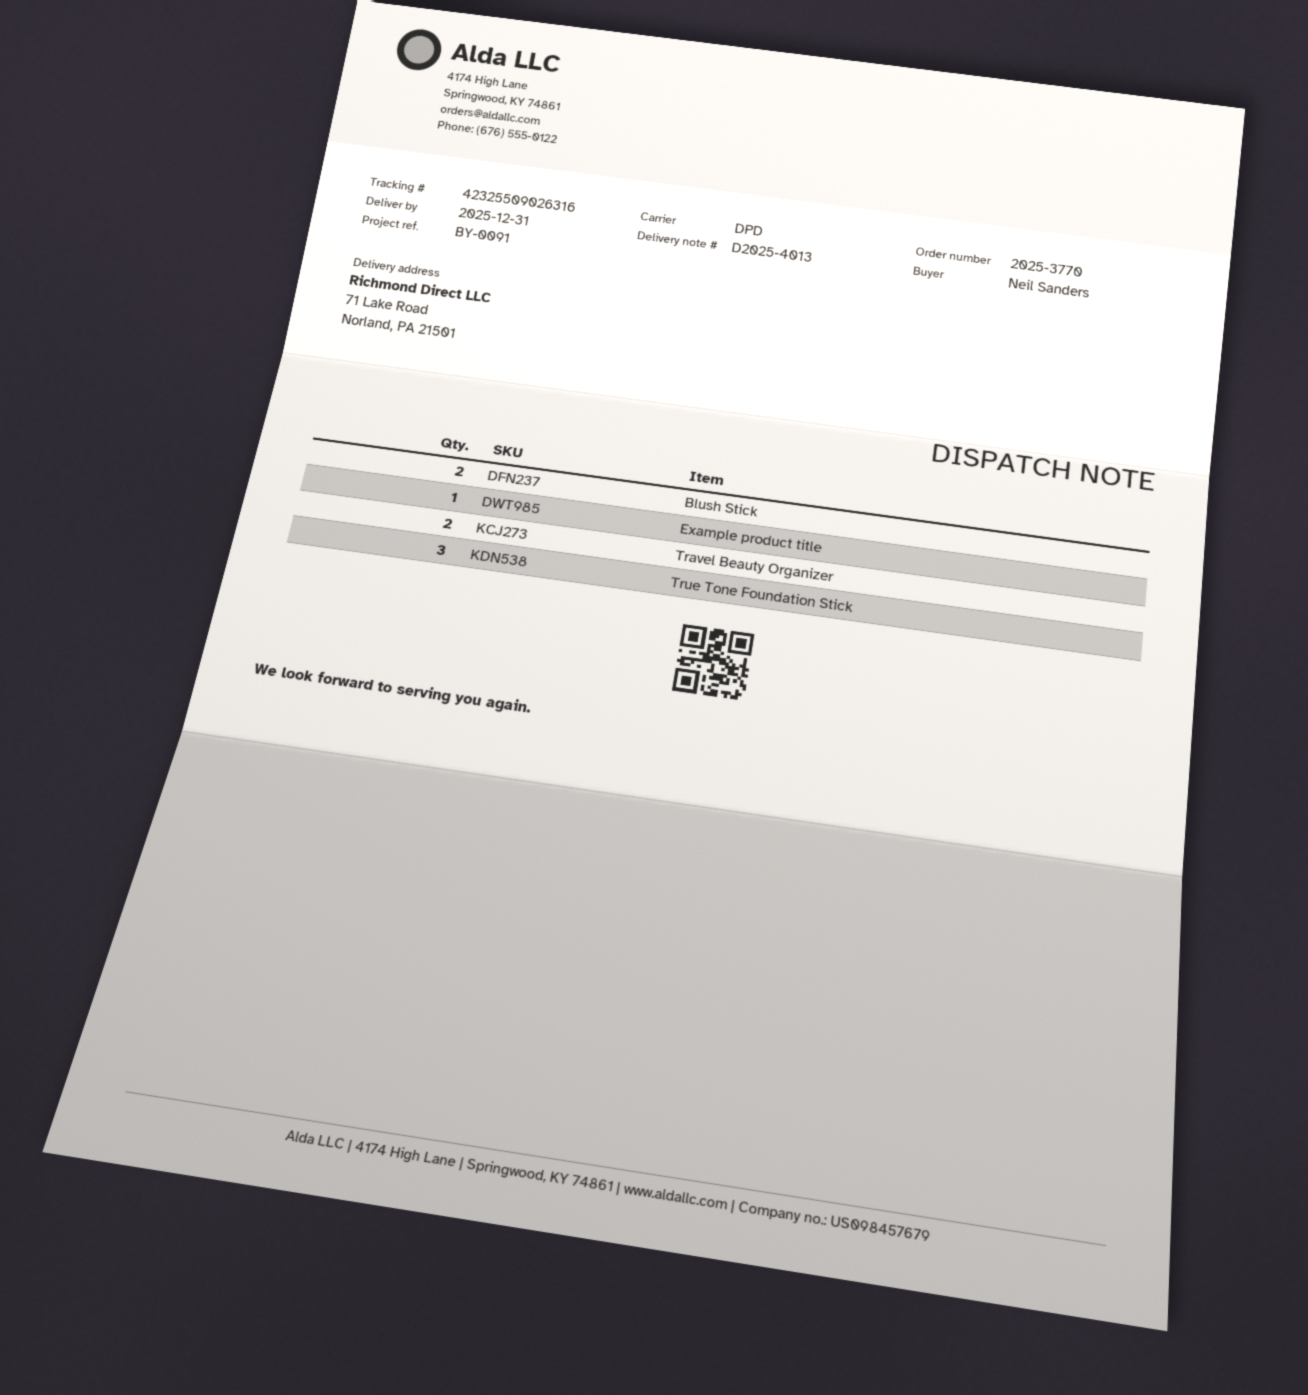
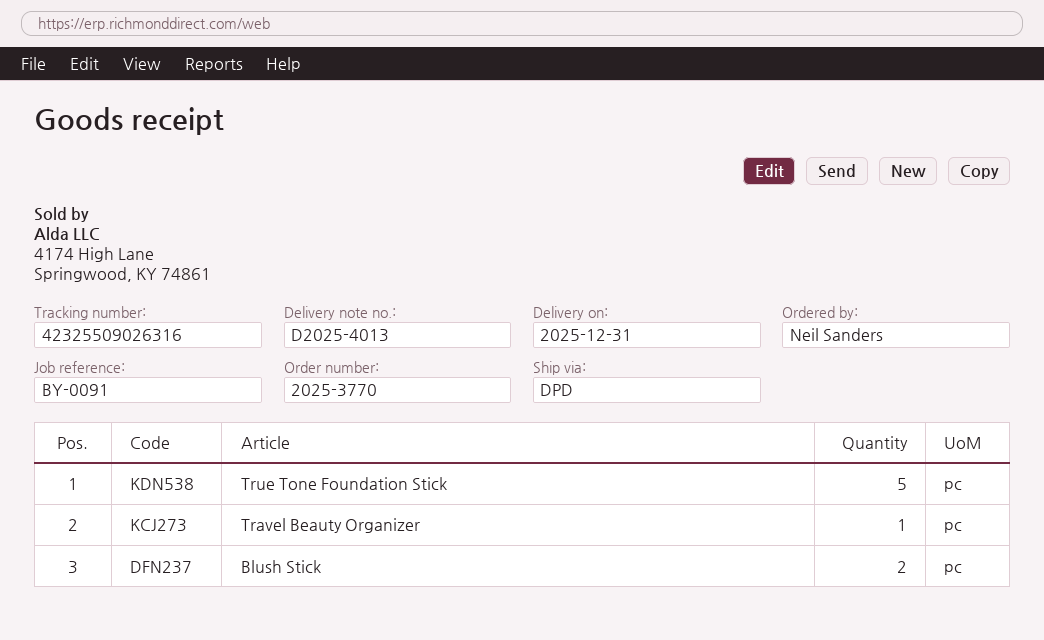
Example product title: 1 -> none
Travel Beauty Organizer: 2 -> 1
True Tone Foundation Stick: 3 -> 5

